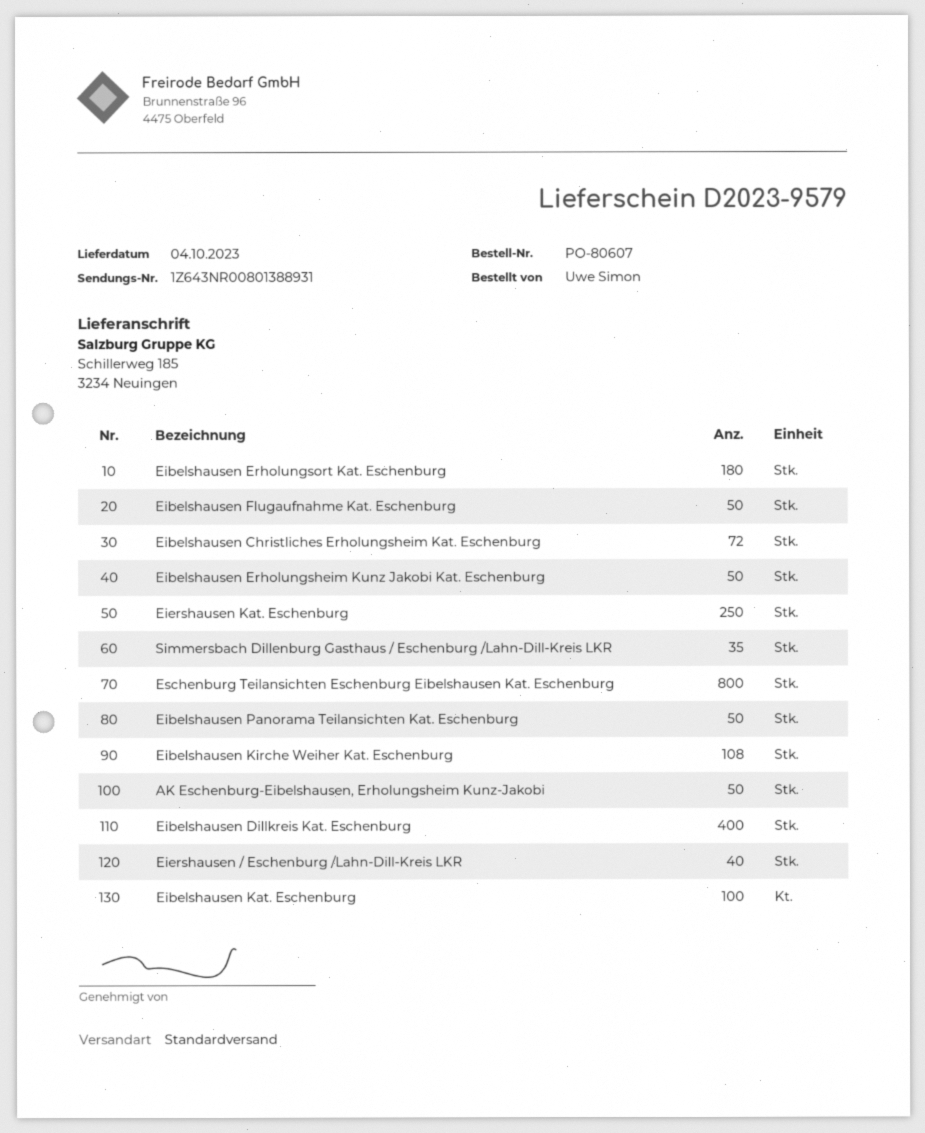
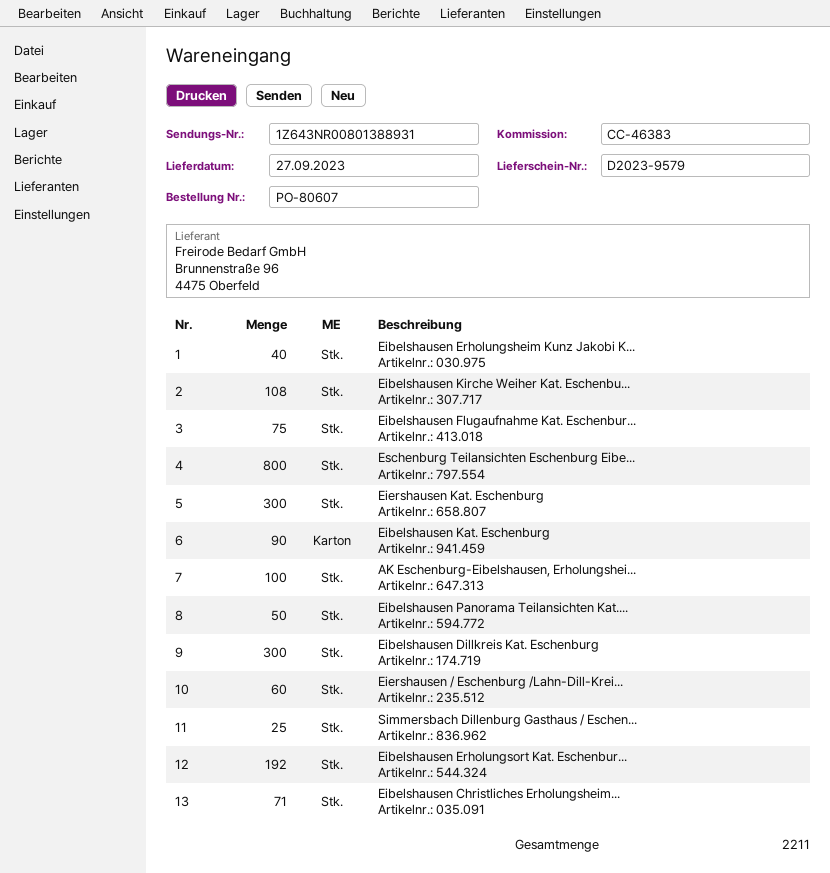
delivery date: 2023-10-04 -> 2023-09-27
Eibelshausen Erholungsort Kat. Eschenburg: 180 -> 192
Eibelshausen Flugaufnahme Kat. Eschenburg: 50 -> 75
Eibelshausen Christliches Erholungsheim Kat. Eschenburg: 72 -> 71
Eibelshausen Erholungsheim Kunz Jakobi Kat. Eschenburg: 50 -> 40
Eiershausen Kat. Eschenburg: 250 -> 300
Simmersbach Dillenburg Gasthaus / Eschenburg /Lahn-Dill-Kreis LKR: 35 -> 25
AK Eschenburg-Eibelshausen, Erholungsheim Kunz-Jakobi: 50 -> 100
Eibelshausen Dillkreis Kat. Eschenburg: 400 -> 300
Eiershausen / Eschenburg /Lahn-Dill-Kreis LKR: 40 -> 60
Eibelshausen Kat. Eschenburg: 100 -> 90

